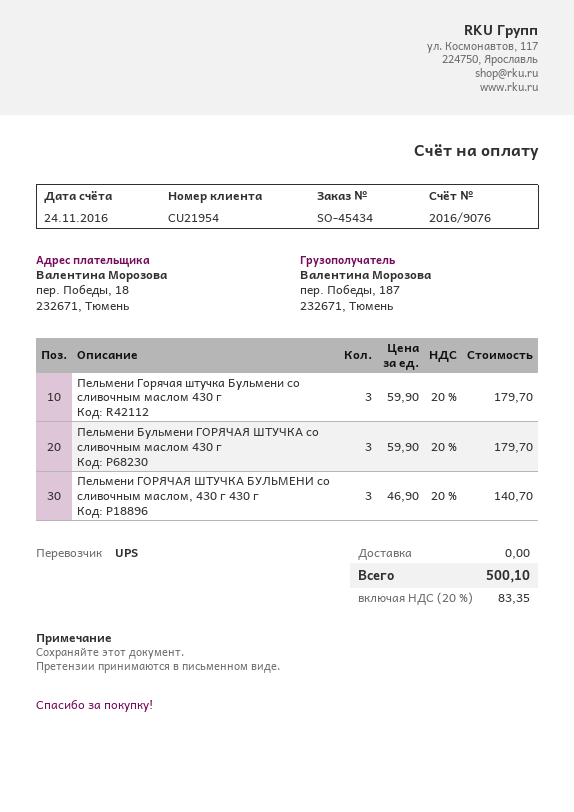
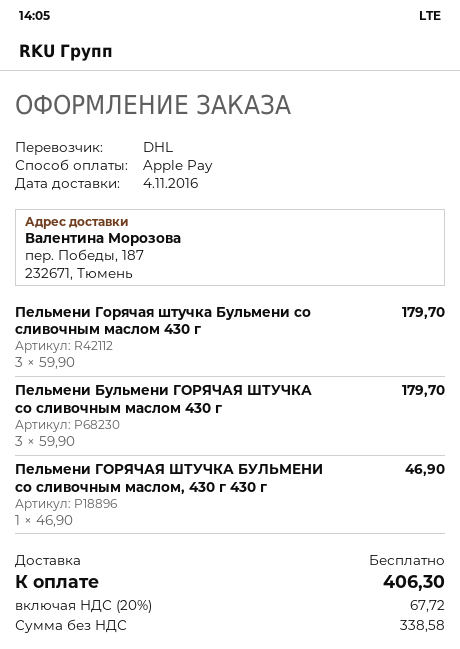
shipping method: UPS -> DHL
Пельмени ГОРЯЧАЯ ШТУЧКА БУЛЬМЕНИ со сливочным маслом, 430 г 430 г: 3 x 46.90 = 140.70 -> 1 x 46.90 = 46.90
tax: 20% = 83.35 -> 20% = 67.72
total: 500.10 -> 406.30

